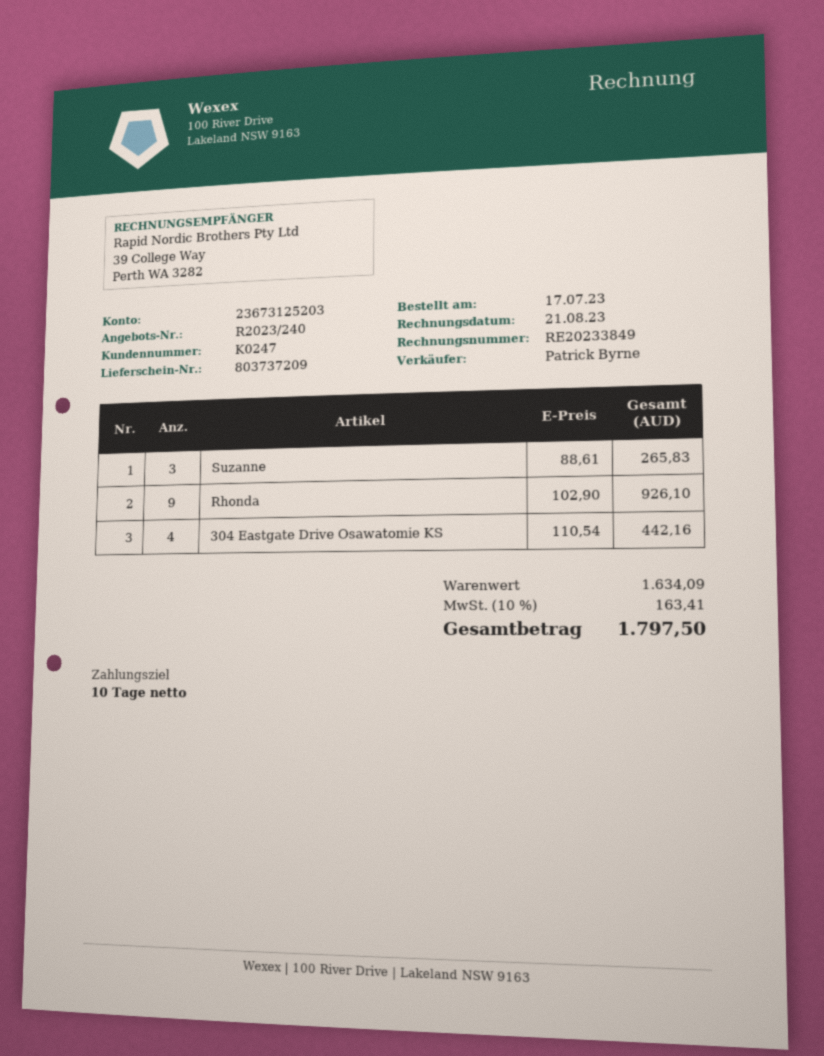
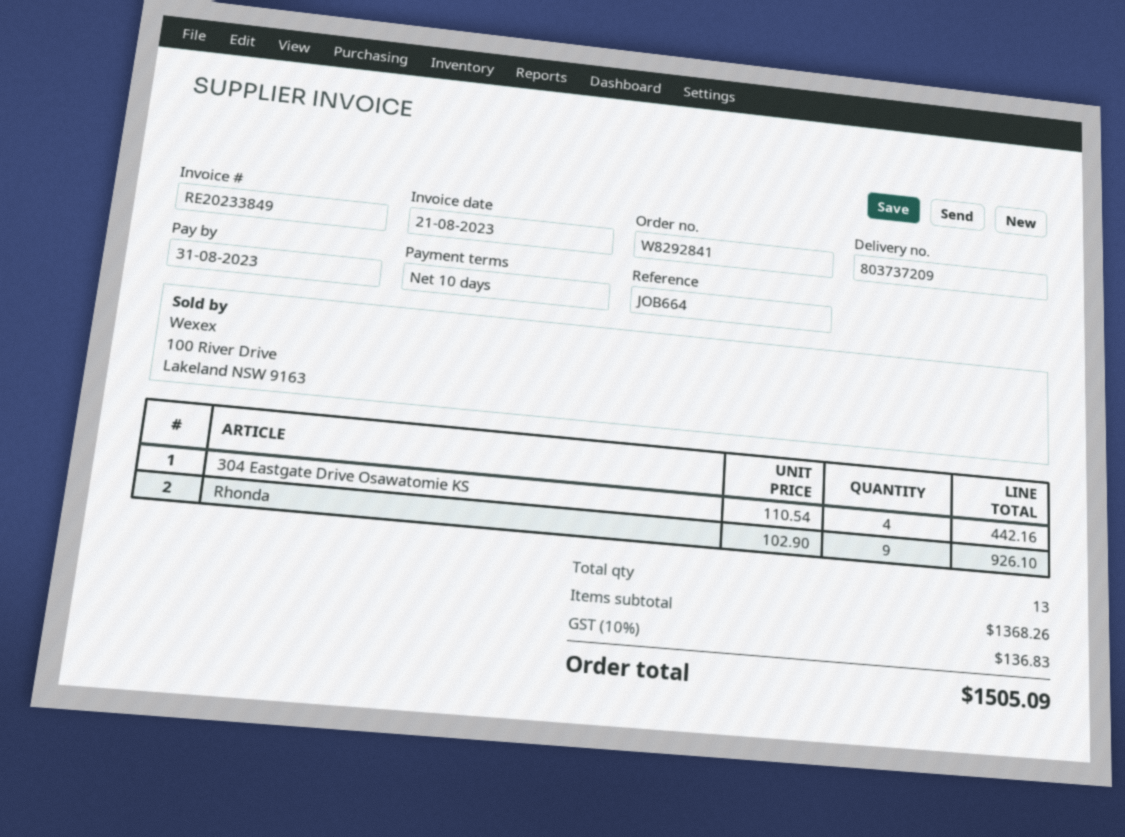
Suzanne: 3 x 88.61 = 265.83 -> none
subtotal: 1634.09 -> 1368.26
tax: 10% = 163.41 -> 10% = 136.83
total: 1797.50 -> 1505.09

